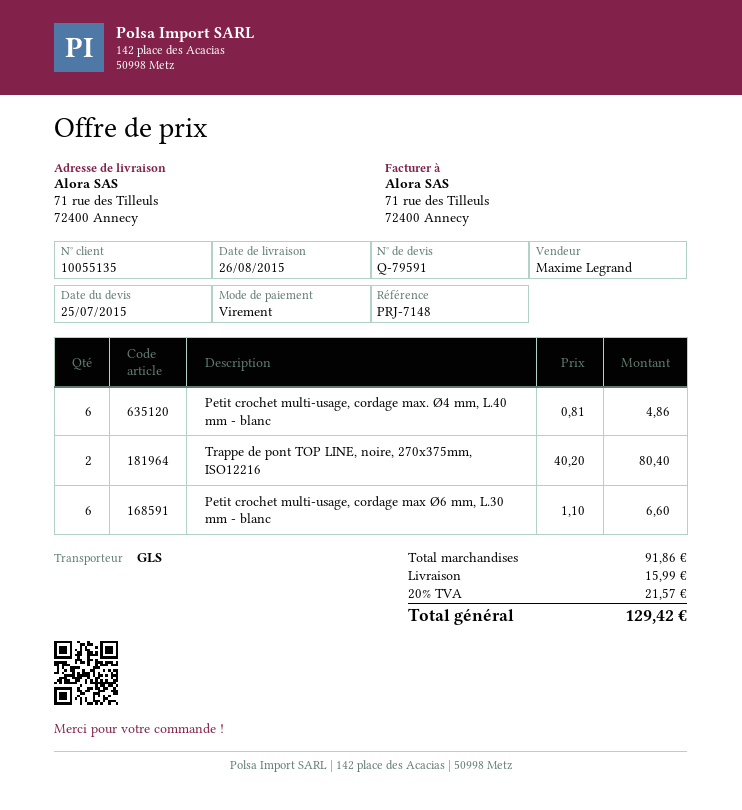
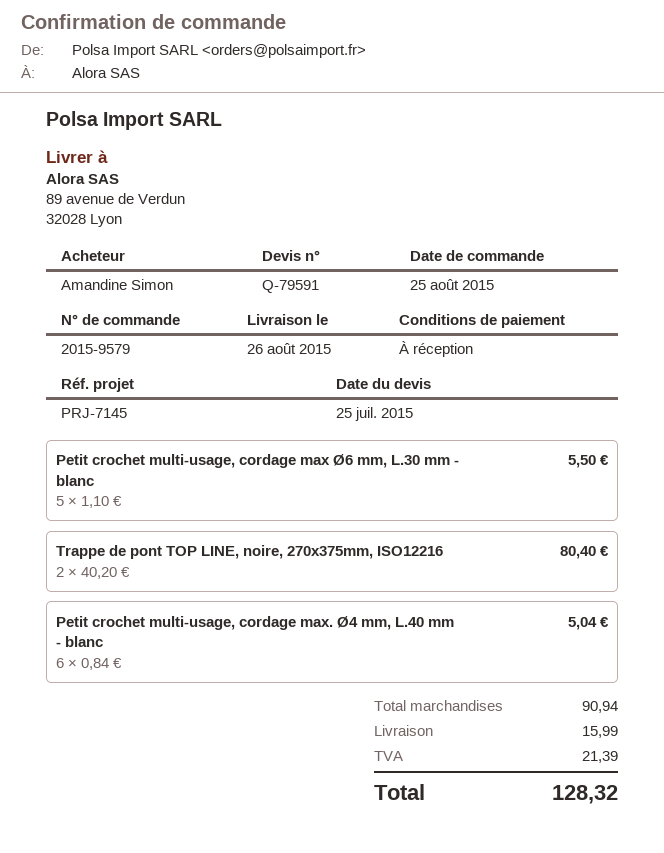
reference: PRJ-7148 -> PRJ-7145
ship to: 71 rue des Tilleuls, 72400 Annecy -> 89 avenue de Verdun, 32028 Lyon
Petit crochet multi-usage, cordage max. Ø4 mm, L.40 mm - blanc: 6 x 0.81 = 4.86 -> 6 x 0.84 = 5.04
Petit crochet multi-usage, cordage max Ø6 mm, L.30 mm - blanc: 6 x 1.10 = 6.60 -> 5 x 1.10 = 5.50
subtotal: 91.86 -> 90.94
tax: 21.57 -> 21.39
total: 129.42 -> 128.32

